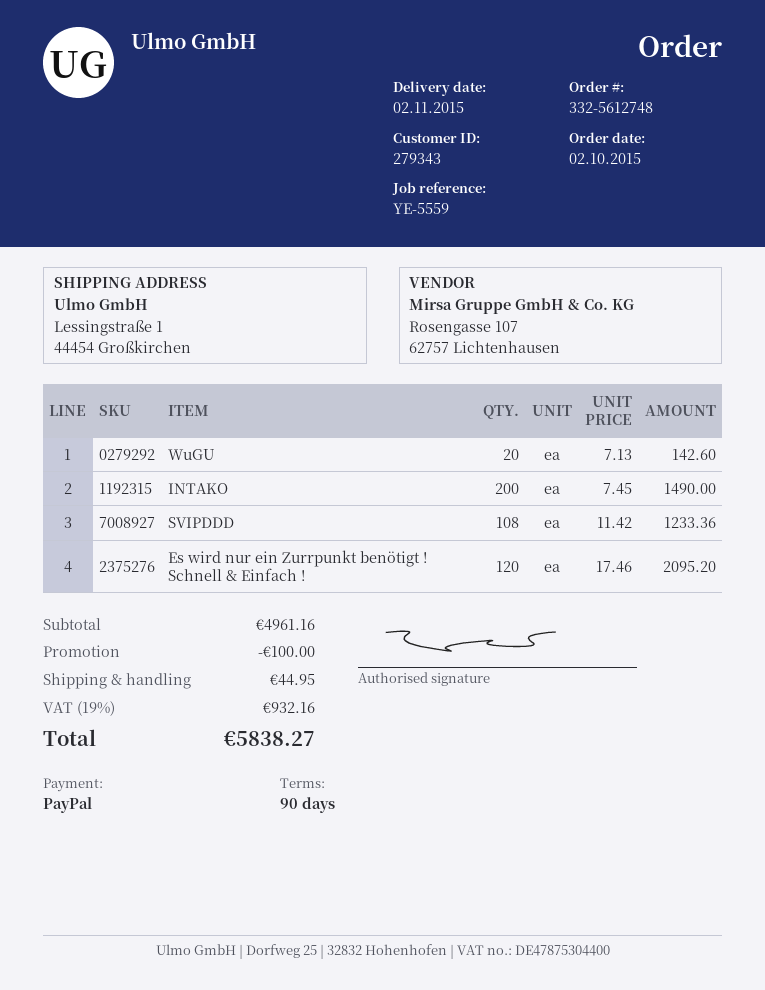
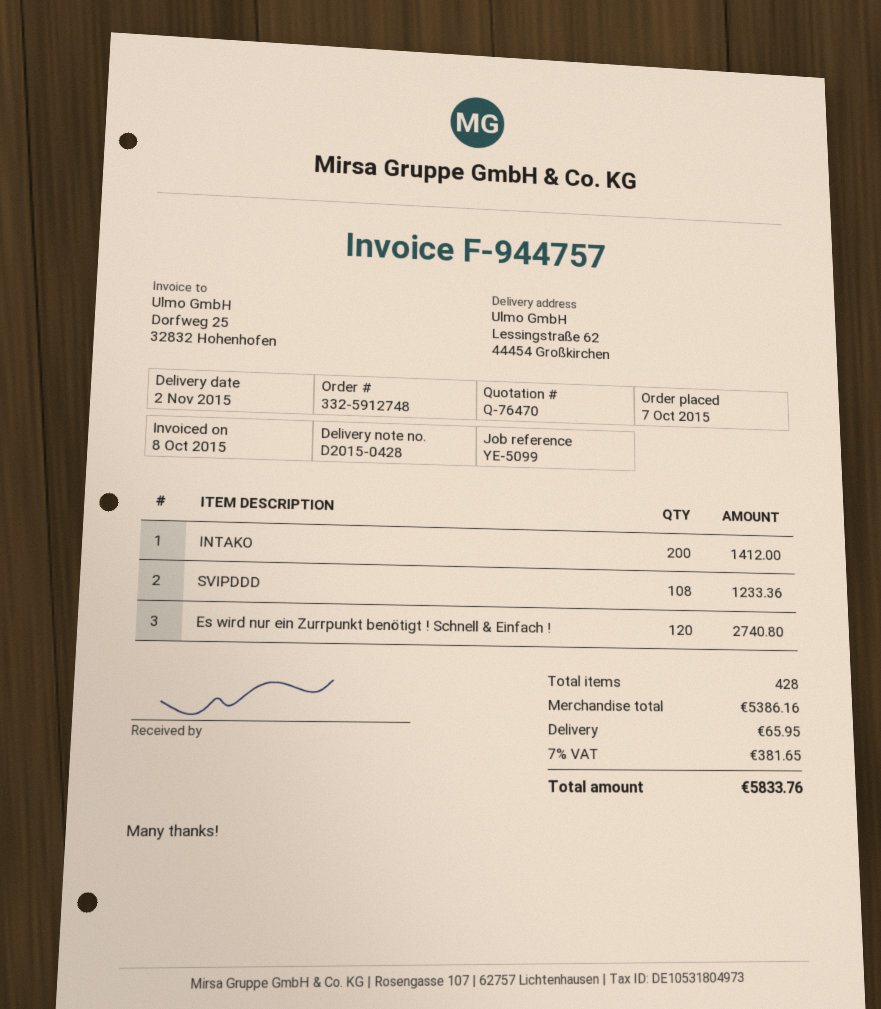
order number: 332-5612748 -> 332-5912748
order date: 2015-10-02 -> 2015-10-07
reference: YE-5559 -> YE-5099
ship to: Lessingstraße 1, 44454 Großkirchen -> Lessingstraße 62, 44454 Großkirchen
WuGU: 20 for 142.60 -> none
INTAKO: 200 for 1490.00 -> 200 for 1412.00
Es wird nur ein Zurrpunkt benötigt ! Schnell & Einfach !: 120 for 2095.20 -> 120 for 2740.80
subtotal: 4961.16 -> 5386.16
discount: 100.00 -> none
shipping: 44.95 -> 65.95
tax: 19% = 932.16 -> 7% = 381.65
total: 5838.27 -> 5833.76

